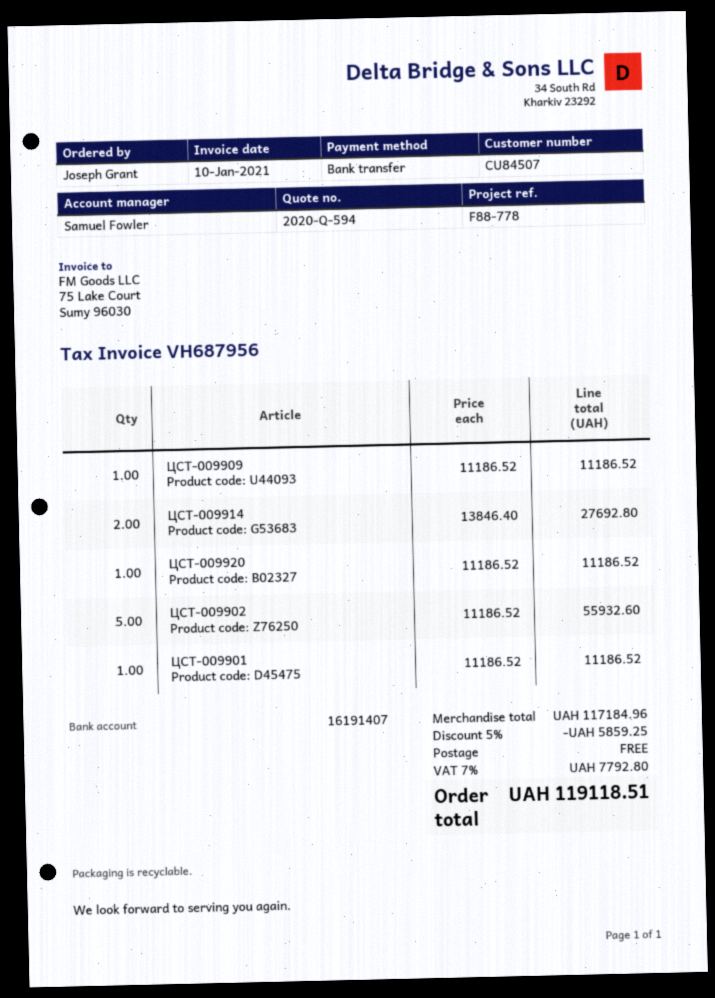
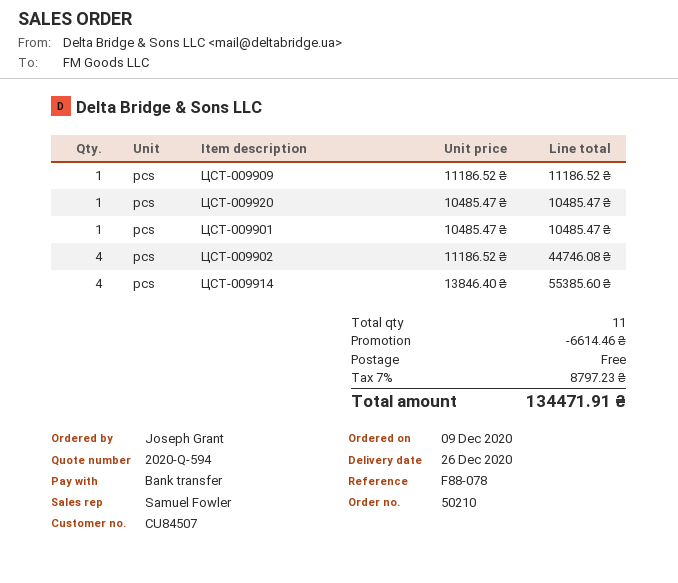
reference: F88-778 -> F88-078
ЦСТ-009914: 2 x 13846.40 = 27692.80 -> 4 x 13846.40 = 55385.60
ЦСТ-009920: 1 x 11186.52 = 11186.52 -> 1 x 10485.47 = 10485.47
ЦСТ-009902: 5 x 11186.52 = 55932.60 -> 4 x 11186.52 = 44746.08
ЦСТ-009901: 1 x 11186.52 = 11186.52 -> 1 x 10485.47 = 10485.47
discount: 5859.25 -> 6614.46
tax: 7% = 7792.80 -> 7% = 8797.23
total: 119118.51 -> 134471.91

